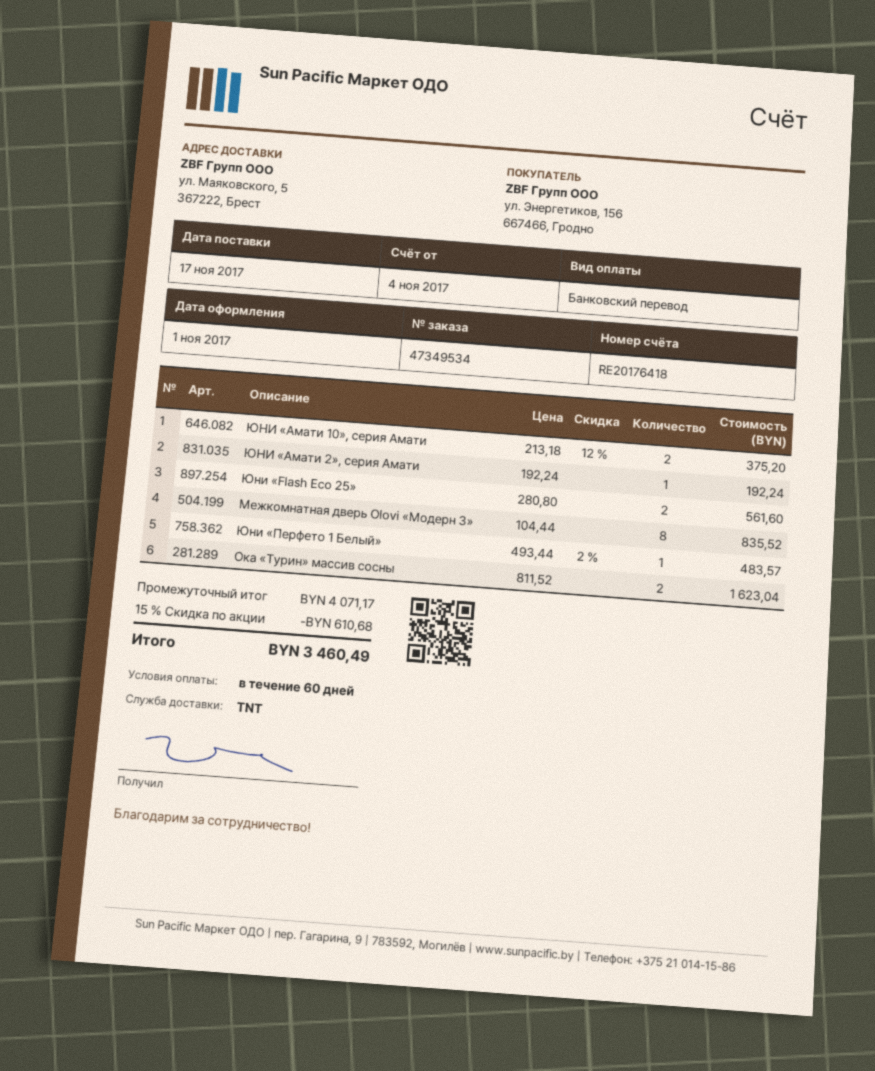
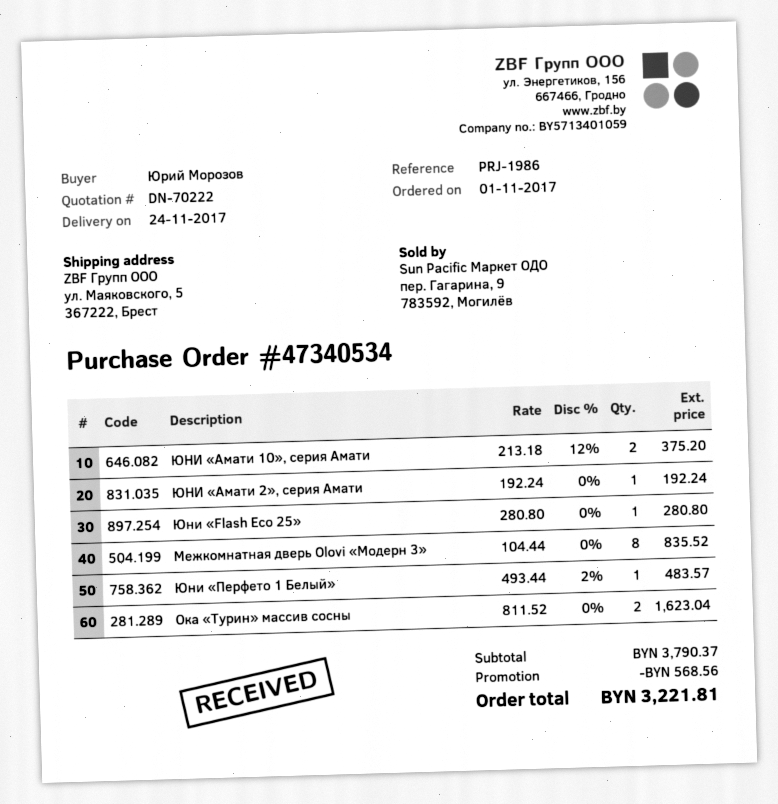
order number: 47349534 -> 47340534
delivery date: 2017-11-17 -> 2017-11-24
Юни «Flash Eco 25»: 2 x 280.80 = 561.60 -> 1 x 280.80 = 280.80
subtotal: 4071.17 -> 3790.37
discount: 610.68 -> 568.56
total: 3460.49 -> 3221.81

